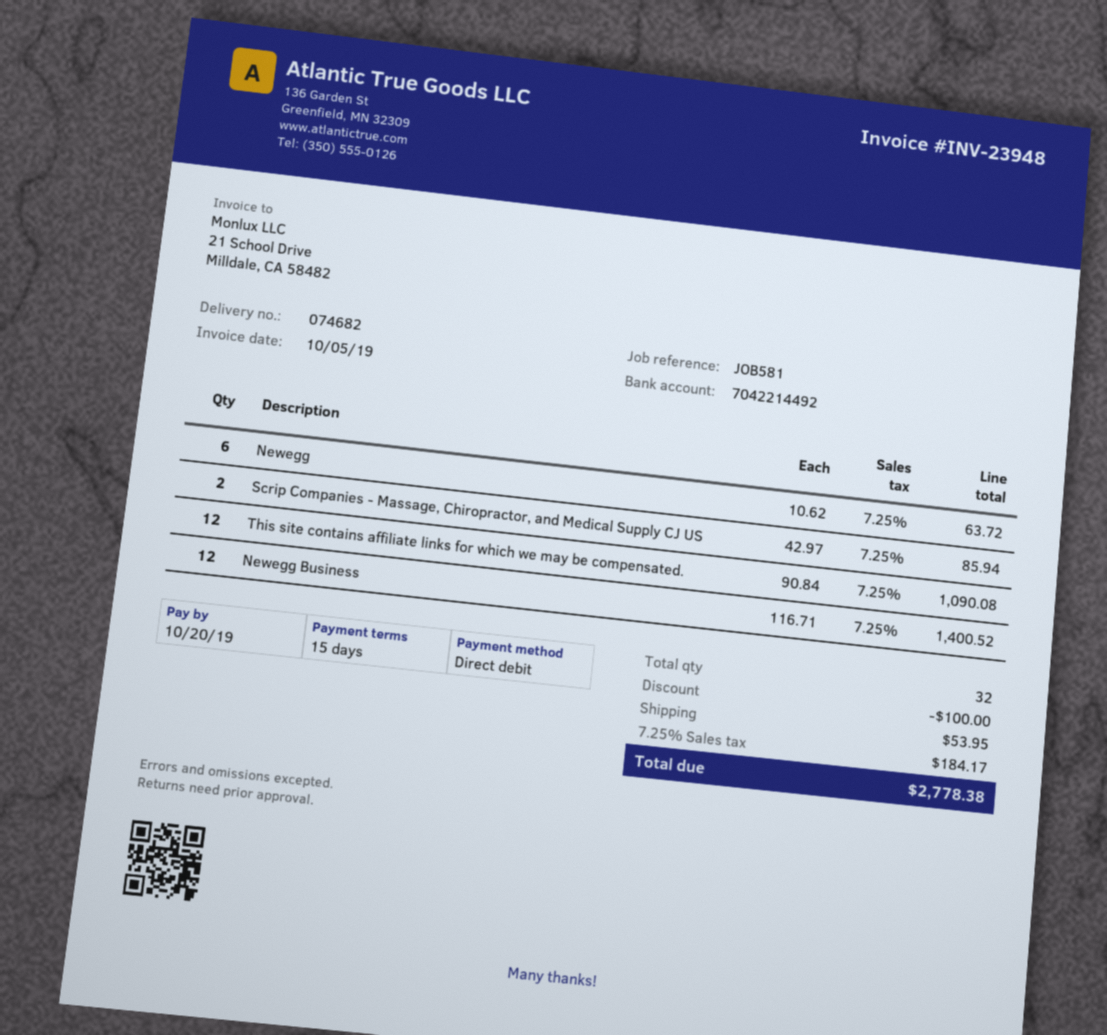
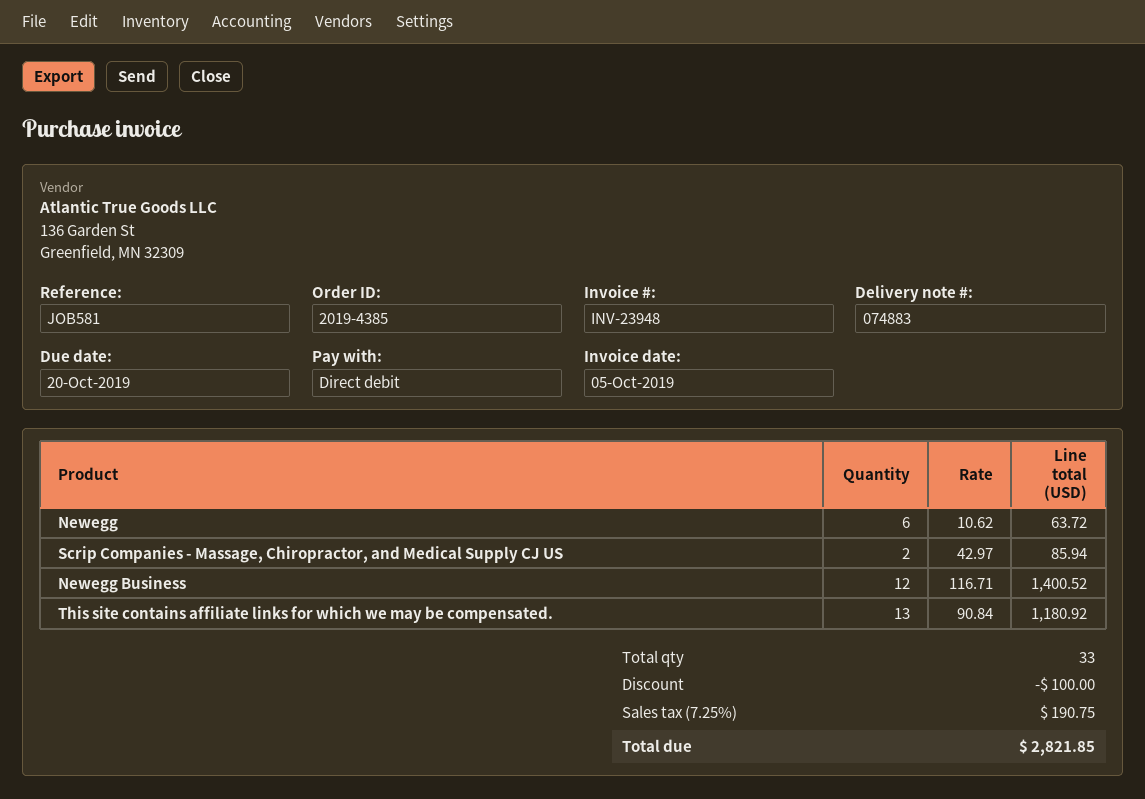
delivery note number: 074682 -> 074883
This site contains affiliate links for which we may be compensated.: 12 x 90.84 = 1090.08 -> 13 x 90.84 = 1180.92
total quantity: 32 -> 33
shipping: 53.95 -> none
tax: 7.25% = 184.17 -> 7.25% = 190.75
total: 2778.38 -> 2821.85

